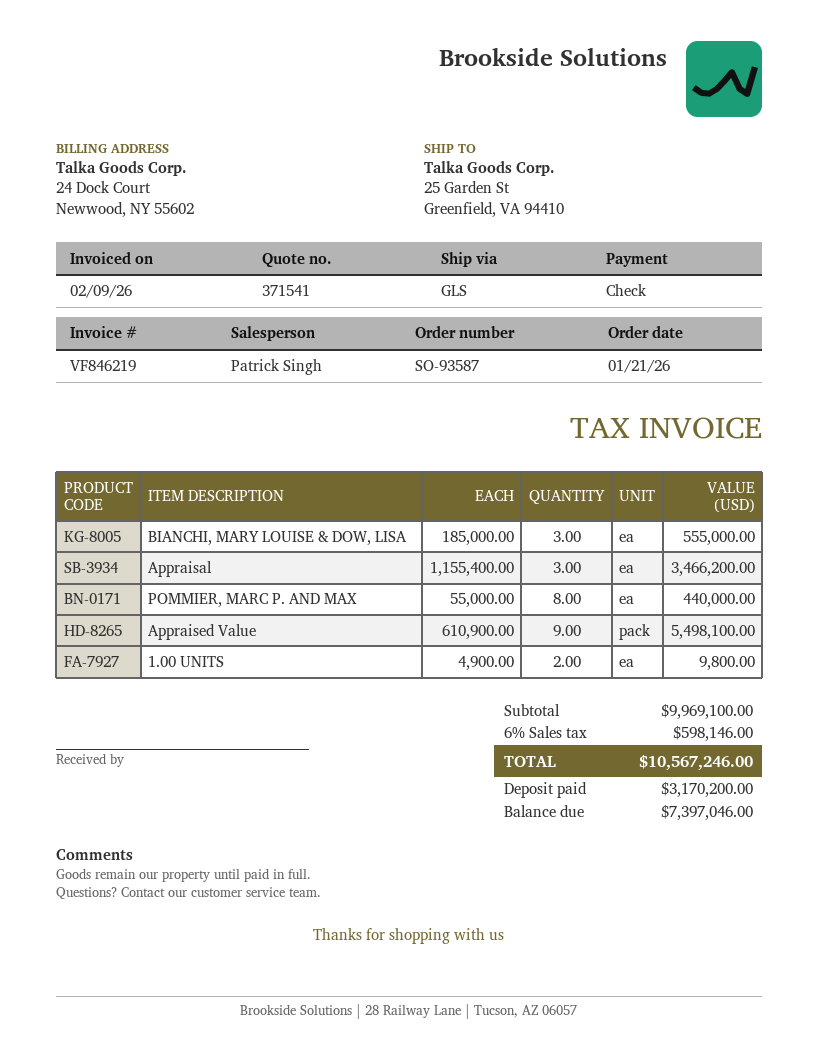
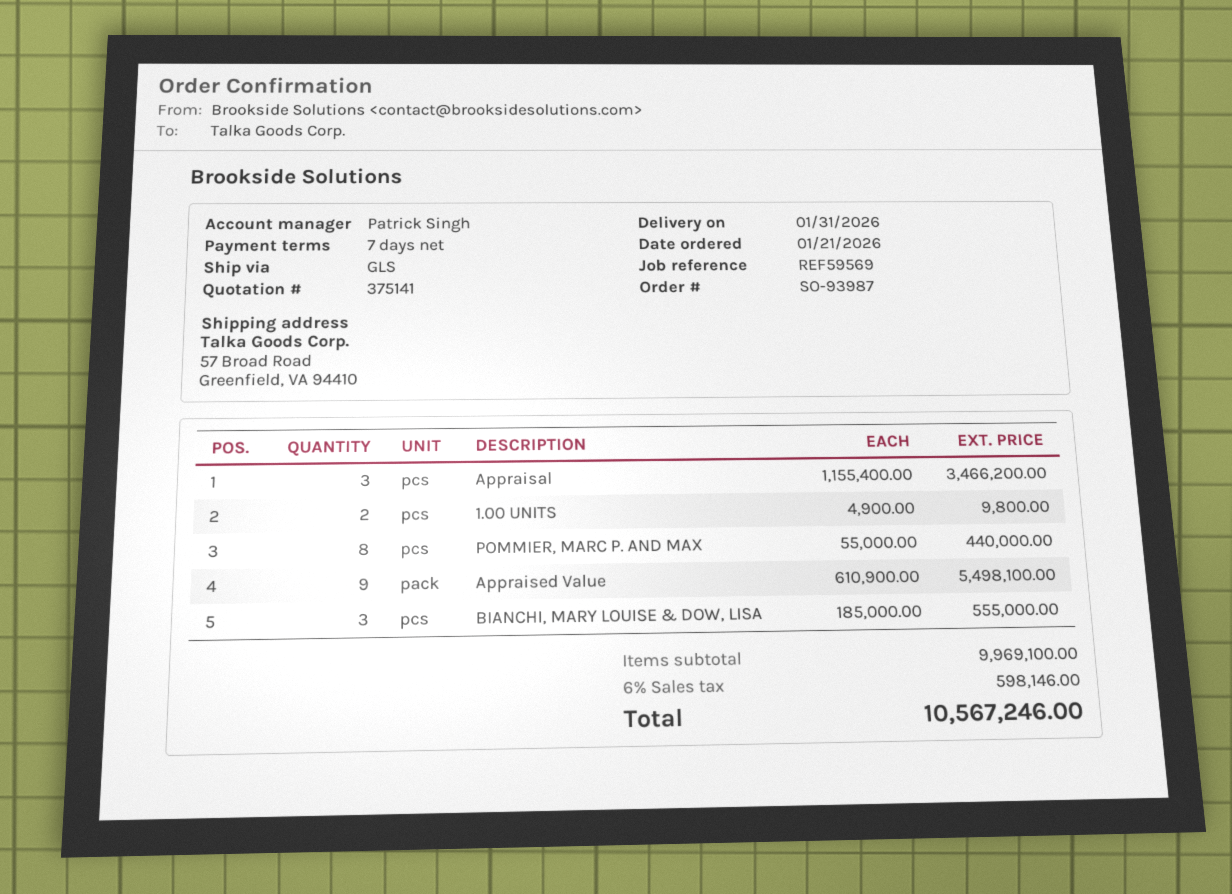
quote number: 371541 -> 375141
order number: SO-93587 -> SO-93987
ship to: 25 Garden St, Greenfield, VA 94410 -> 57 Broad Road, Greenfield, VA 94410

